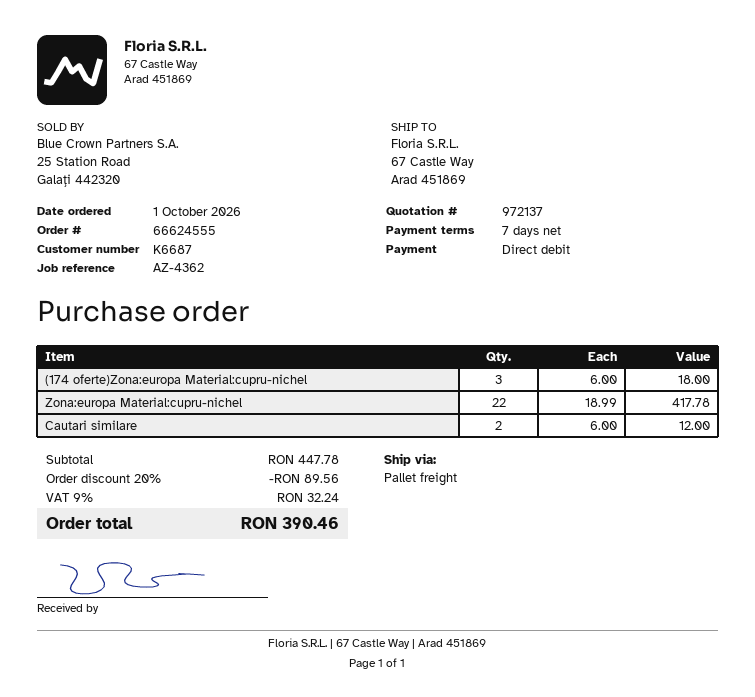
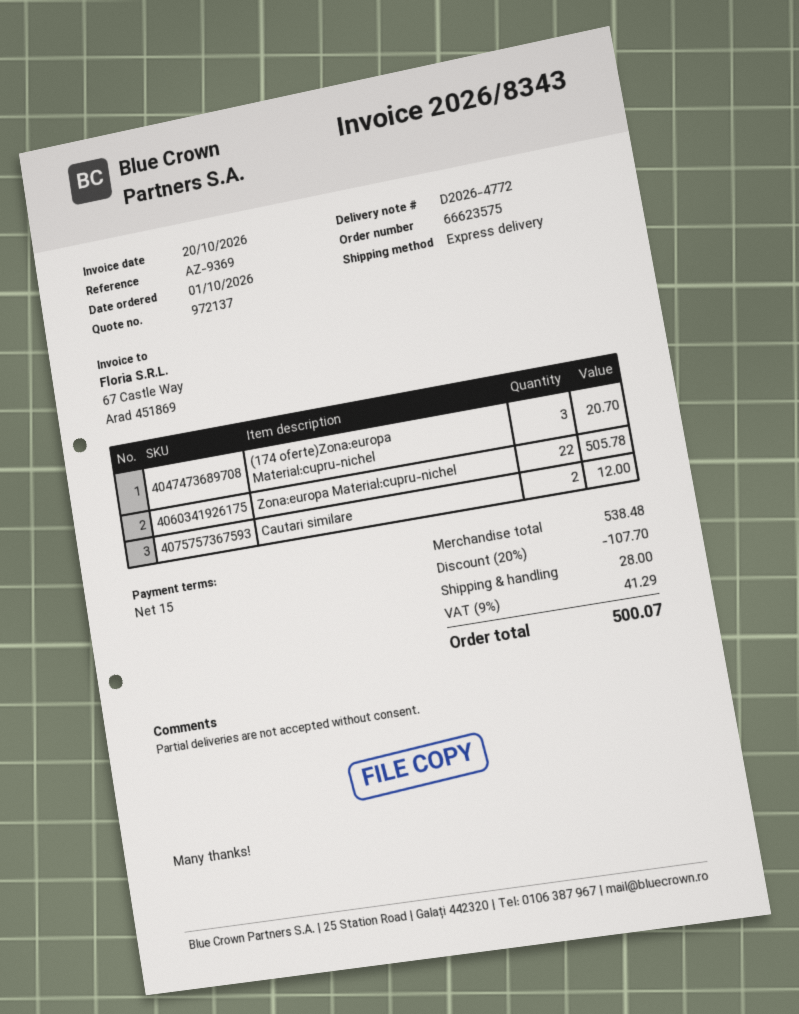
order number: 66624555 -> 66623575
payment terms: 7 days -> 15 days
reference: AZ-4362 -> AZ-9369
shipping method: pallet freight -> express
(174 oferte)Zona:europa Material:cupru-nichel: 3 for 18.00 -> 3 for 20.70
Zona:europa Material:cupru-nichel: 22 for 417.78 -> 22 for 505.78
subtotal: 447.78 -> 538.48
discount: 20% = 89.56 -> 20% = 107.70
shipping: none -> 28.00
tax: 9% = 32.24 -> 9% = 41.29
total: 390.46 -> 500.07

